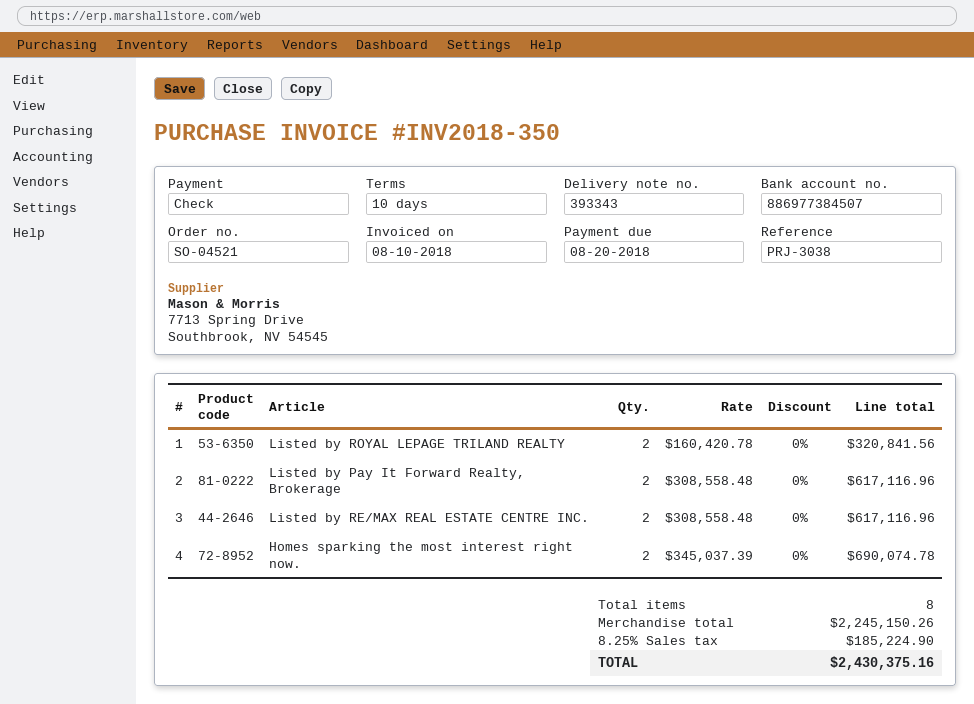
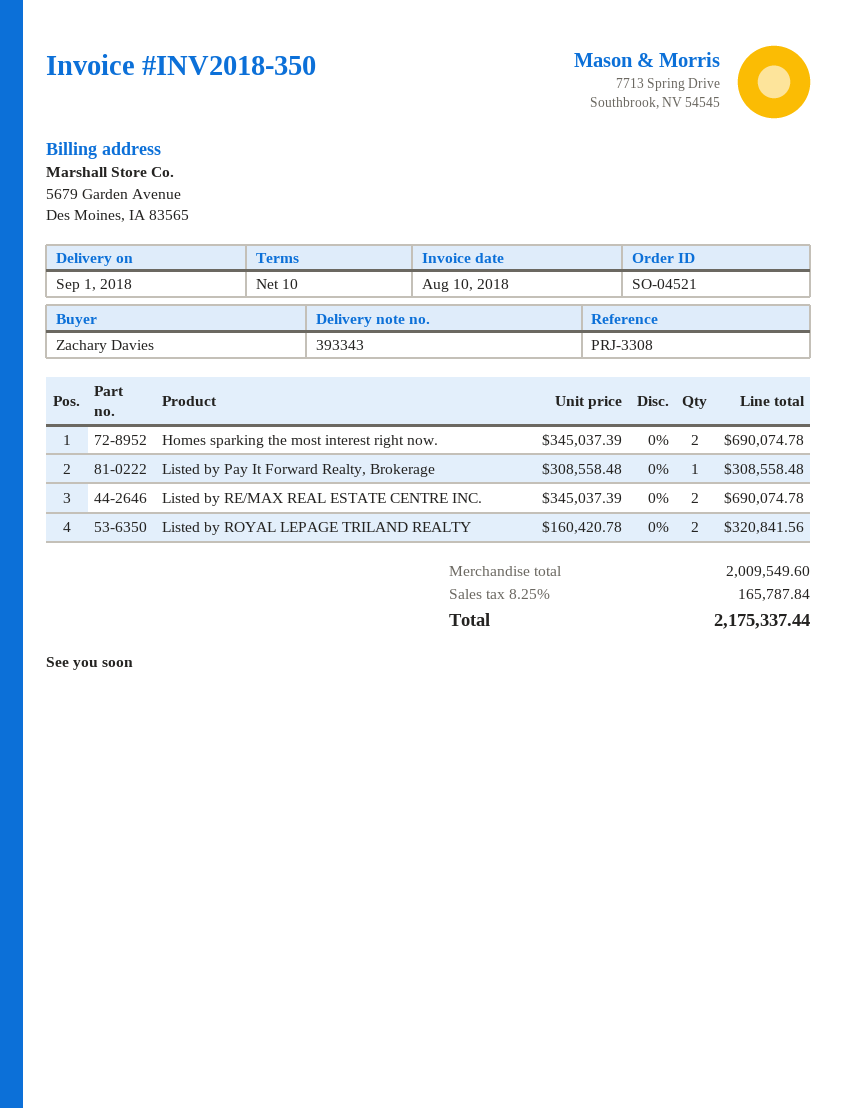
reference: PRJ-3038 -> PRJ-3308
Listed by Pay It Forward Realty, Brokerage: 2 x 308558.48 = 617116.96 -> 1 x 308558.48 = 308558.48
Listed by RE/MAX REAL ESTATE CENTRE INC.: 2 x 308558.48 = 617116.96 -> 2 x 345037.39 = 690074.78
subtotal: 2245150.26 -> 2009549.60
tax: 8.25% = 185224.90 -> 8.25% = 165787.84
total: 2430375.16 -> 2175337.44

